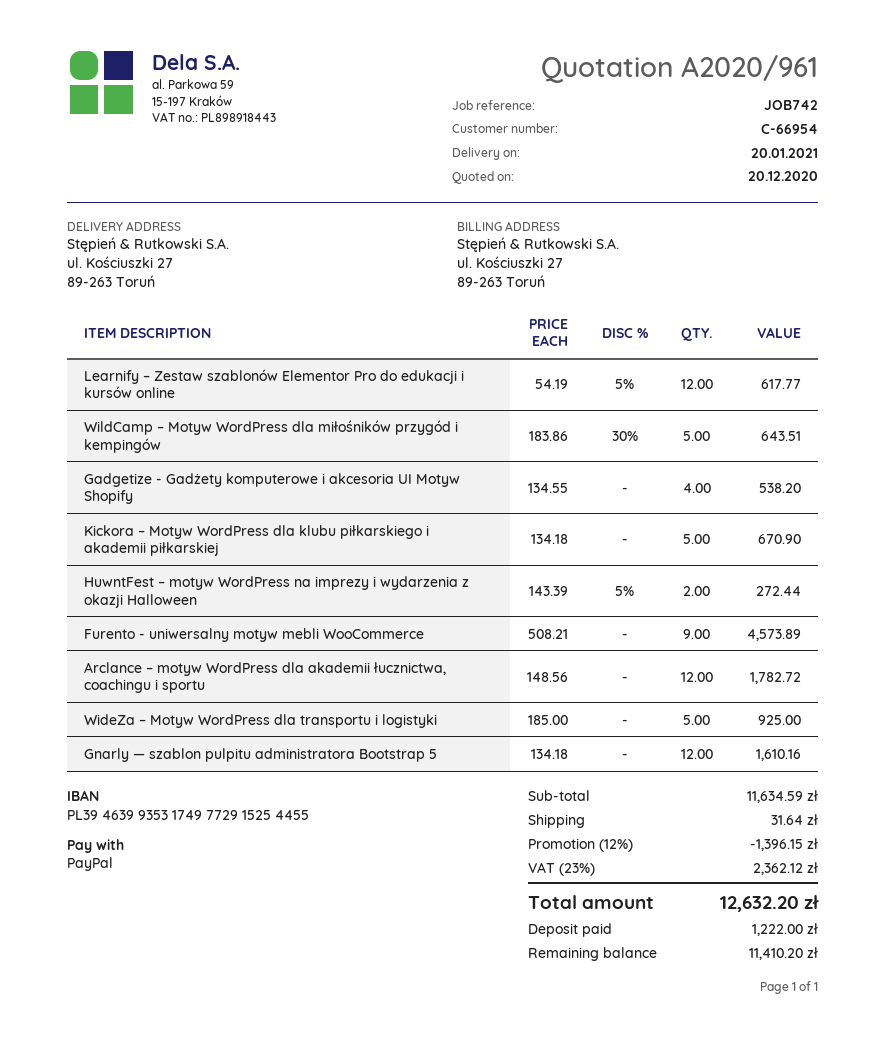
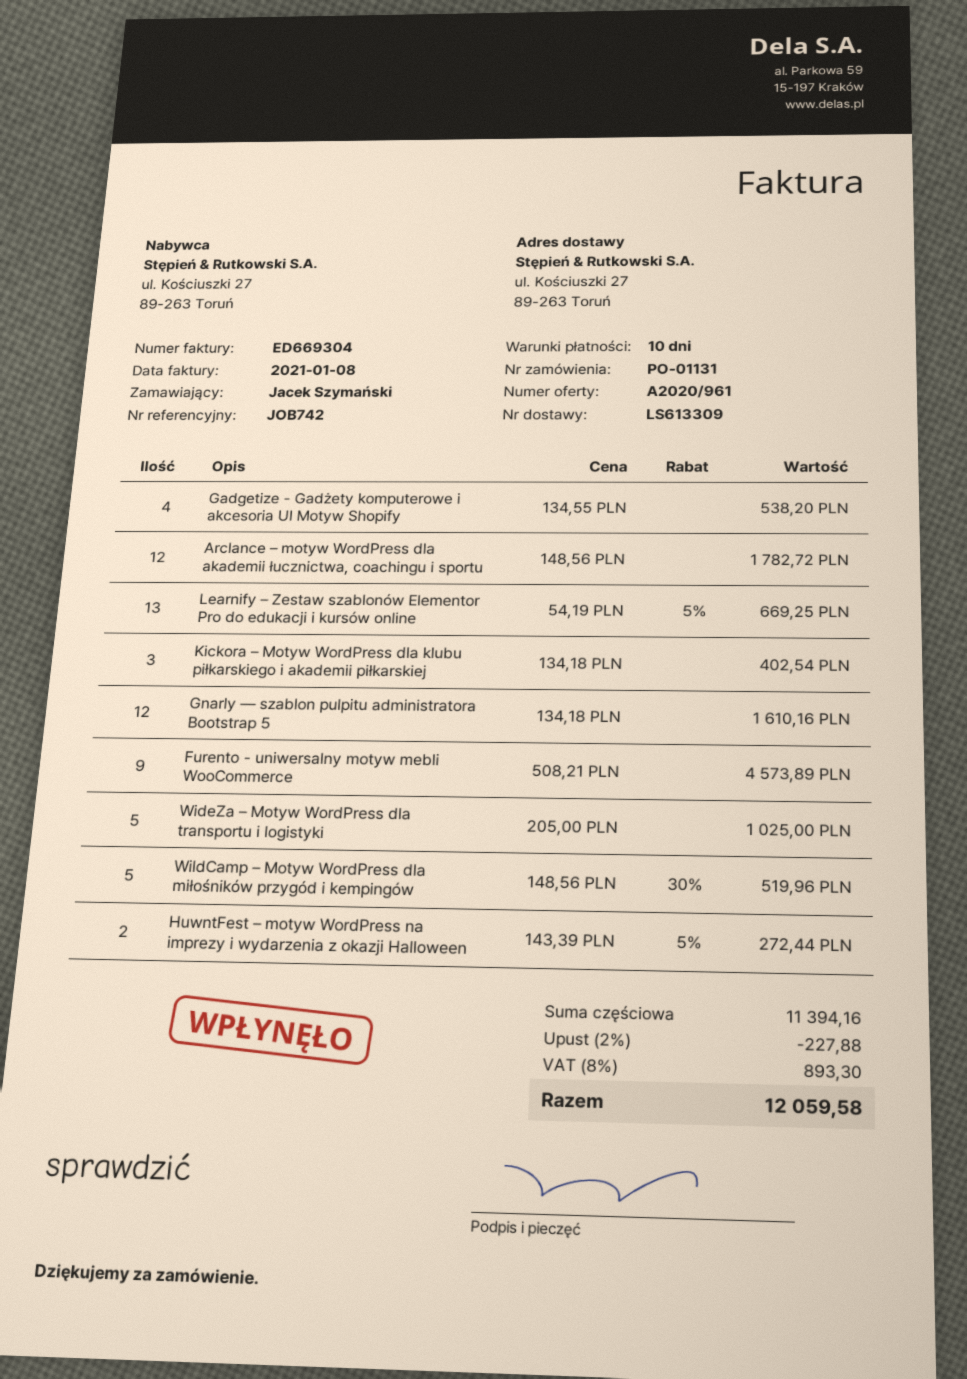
Learnify – Zestaw szablonów Elementor Pro do edukacji i kursów online: 12 x 54.19 - 5% = 617.77 -> 13 x 54.19 - 5% = 669.25
WildCamp – Motyw WordPress dla miłośników przygód i kempingów: 5 x 183.86 - 30% = 643.51 -> 5 x 148.56 - 30% = 519.96
Kickora – Motyw WordPress dla klubu piłkarskiego i akademii piłkarskiej: 5 x 134.18 = 670.90 -> 3 x 134.18 = 402.54
WideZa – Motyw WordPress dla transportu i logistyki: 5 x 185.00 = 925.00 -> 5 x 205.00 = 1025.00
subtotal: 11634.59 -> 11394.16
discount: 12% = 1396.15 -> 2% = 227.88
shipping: 31.64 -> none
tax: 23% = 2362.12 -> 8% = 893.30
total: 12632.20 -> 12059.58

